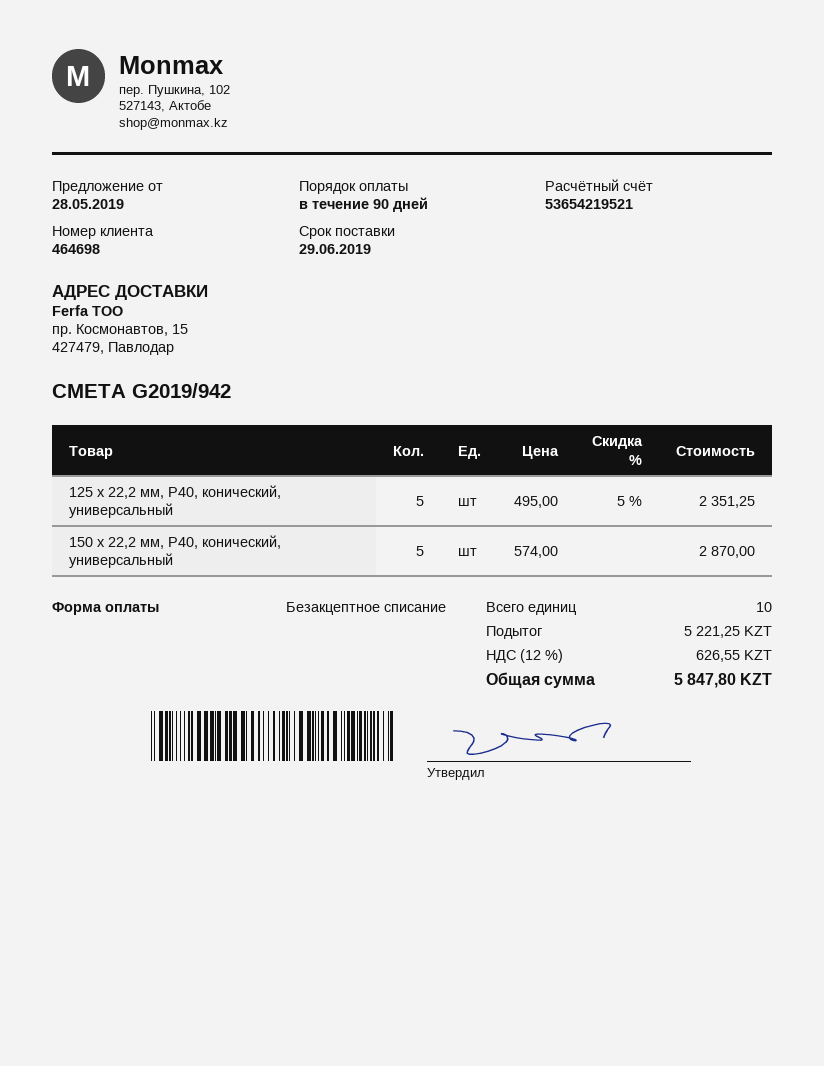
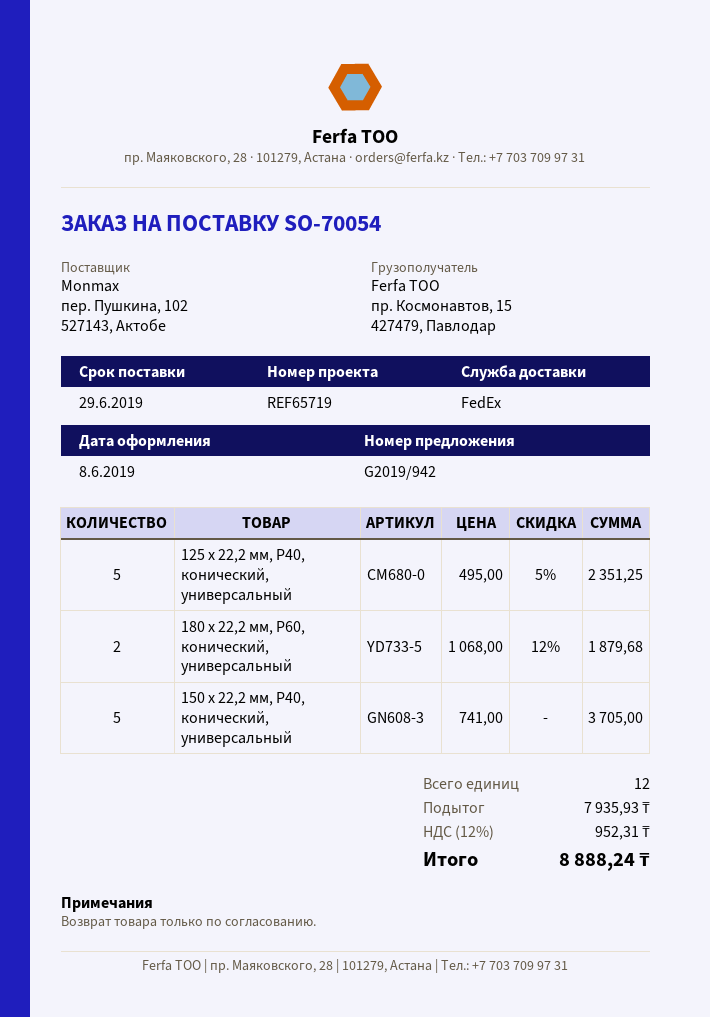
150 х 22,2 мм, Р40, конический, универсальный: 5 x 574.00 = 2870.00 -> 5 x 741.00 = 3705.00
180 х 22,2 мм, Р60, конический, универсальный: none -> 2 x 1068.00 - 12% = 1879.68
total quantity: 10 -> 12
subtotal: 5221.25 -> 7935.93
tax: 12% = 626.55 -> 12% = 952.31
total: 5847.80 -> 8888.24

